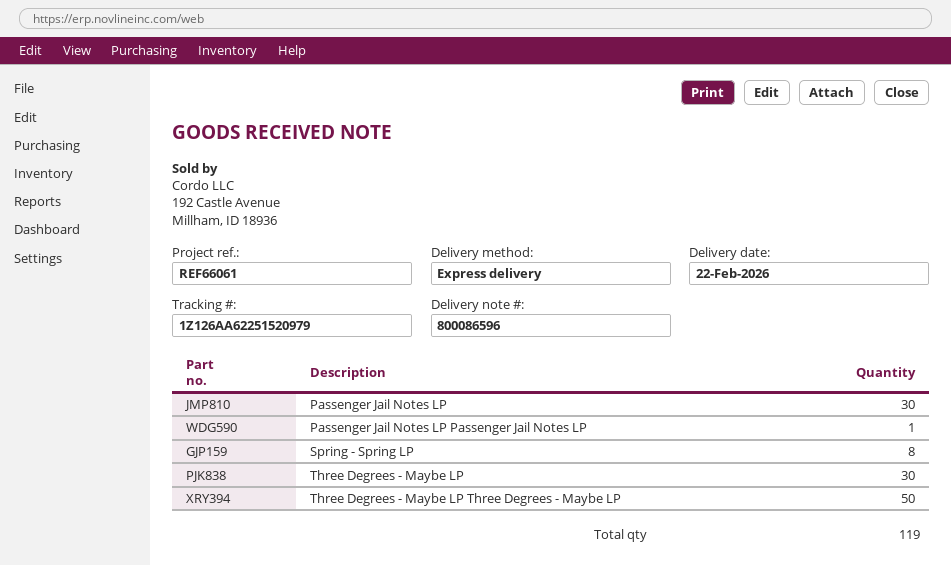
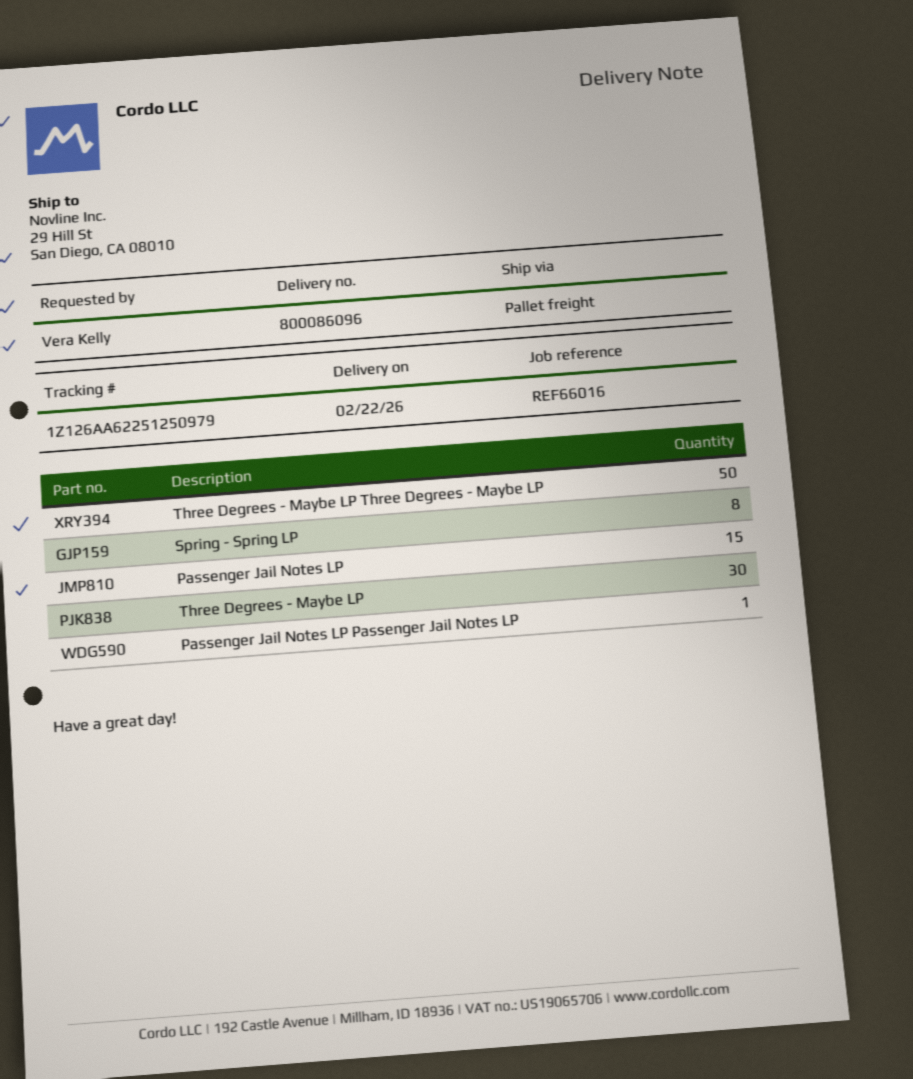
delivery note number: 800086596 -> 800086096
reference: REF66061 -> REF66016
shipping method: express -> pallet freight
tracking number: 1Z126AA62251520979 -> 1Z126AA62251250979
Passenger Jail Notes LP: 30 -> 15

